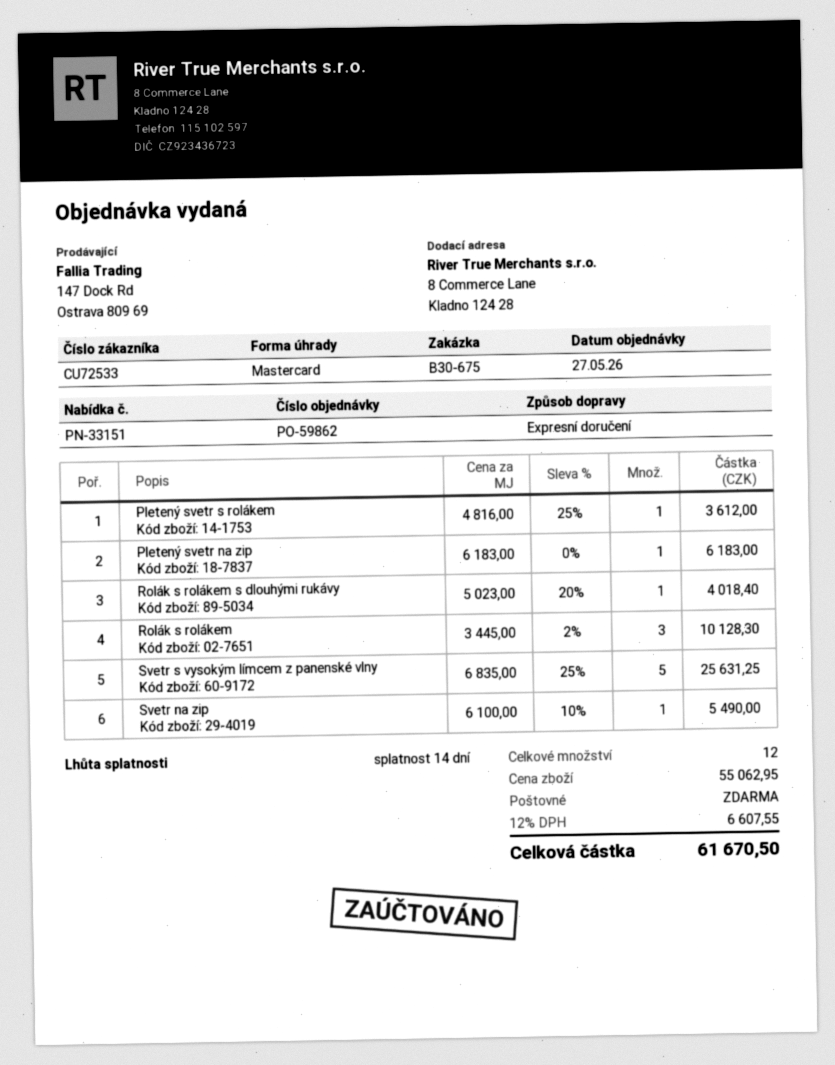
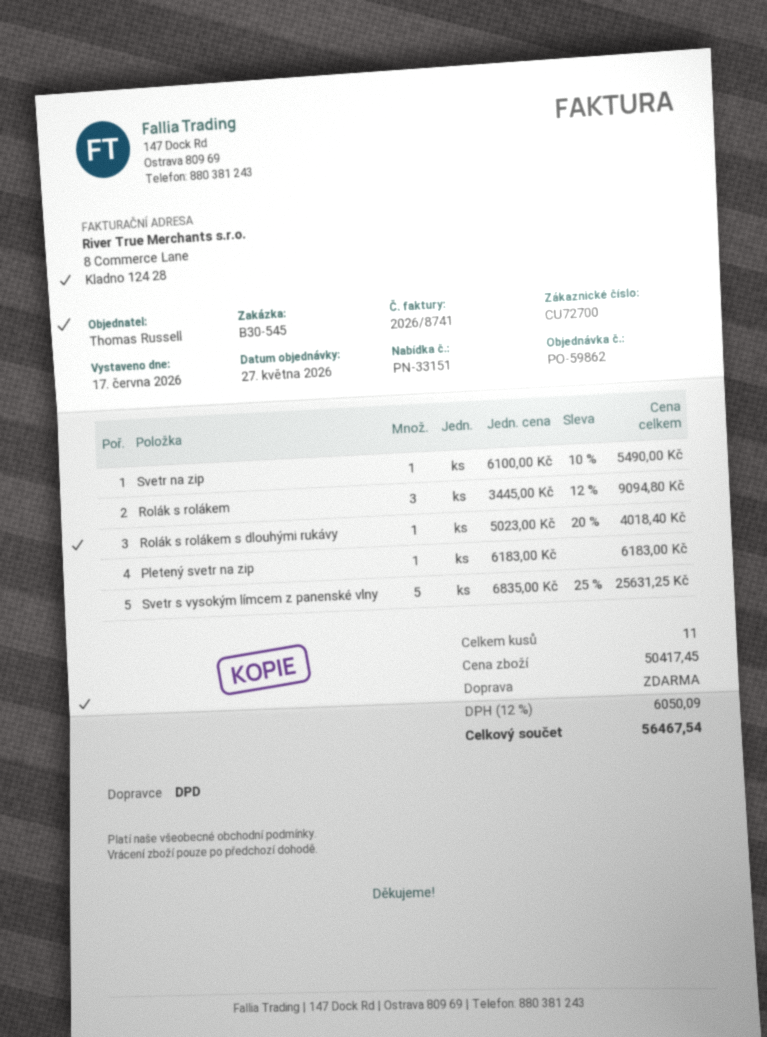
customer number: CU72533 -> CU72700
reference: B30-675 -> B30-545
shipping method: express -> DPD
Pletený svetr s rolákem: 1 x 4816.00 - 25% = 3612.00 -> none
Rolák s rolákem: 3 x 3445.00 - 2% = 10128.30 -> 3 x 3445.00 - 12% = 9094.80
total quantity: 12 -> 11
subtotal: 55062.95 -> 50417.45
tax: 12% = 6607.55 -> 12% = 6050.09
total: 61670.50 -> 56467.54

